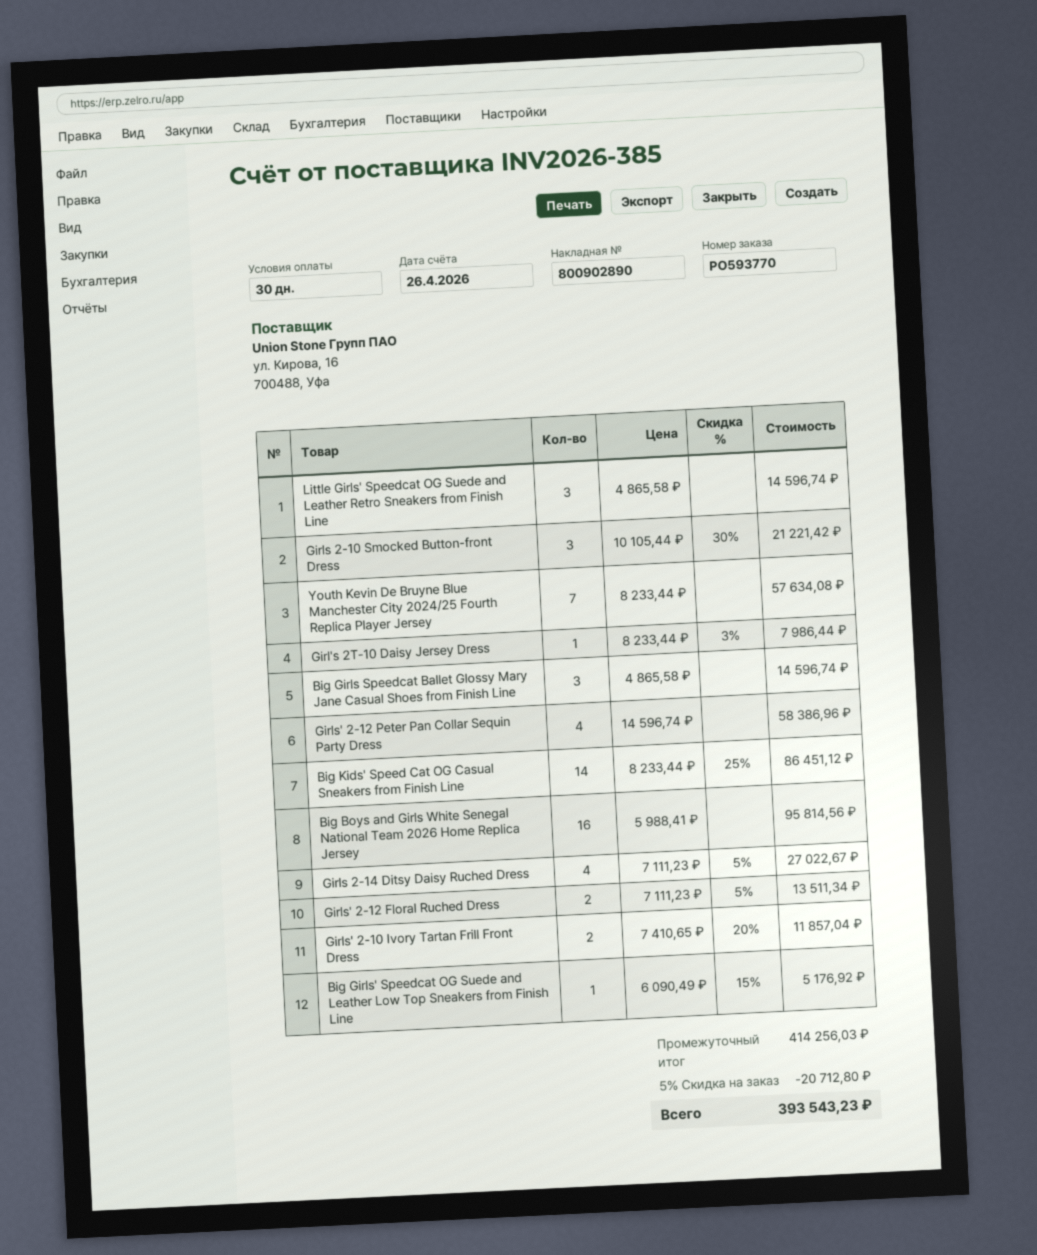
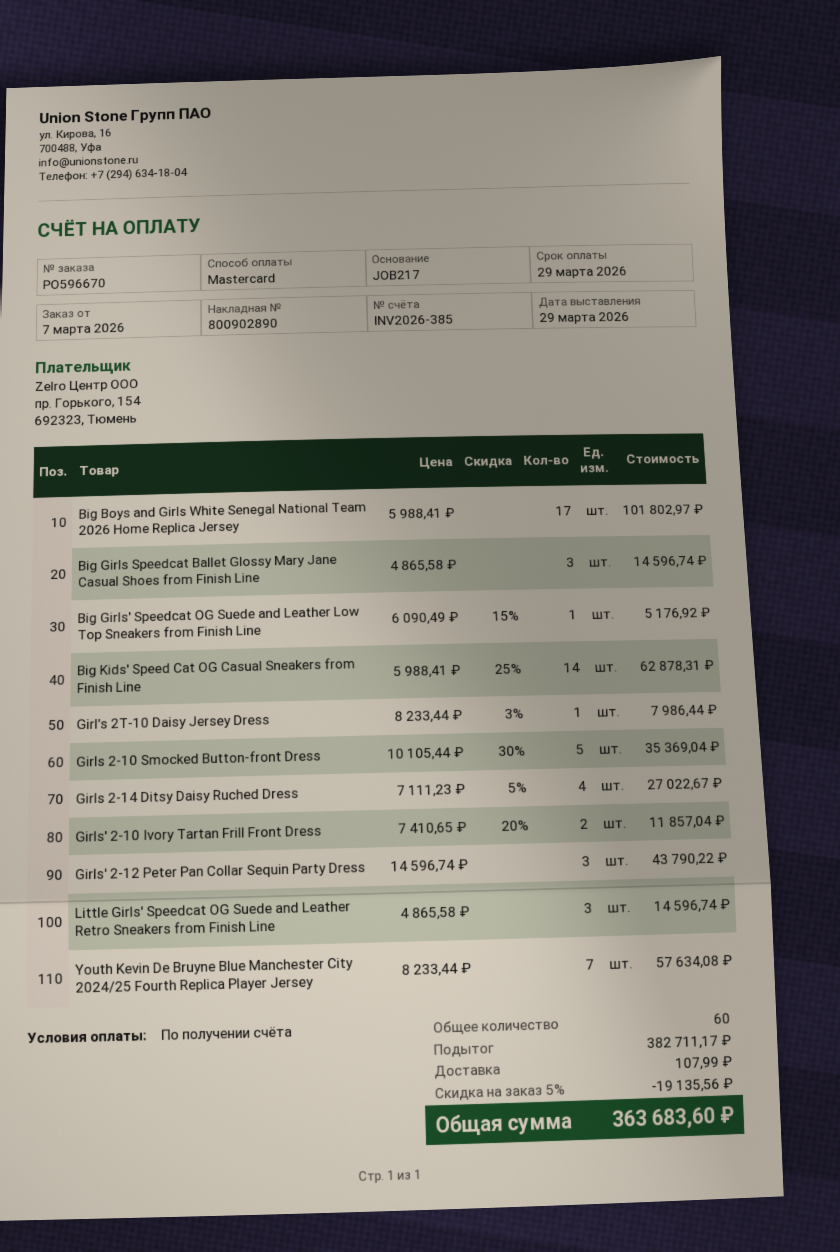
order number: PO593770 -> PO596670
invoice date: 2026-04-26 -> 2026-03-29
payment terms: 30 days -> on receipt
Girls 2-10 Smocked Button-front Dress: 3 x 10105.44 - 30% = 21221.42 -> 5 x 10105.44 - 30% = 35369.04
Girls' 2-12 Peter Pan Collar Sequin Party Dress: 4 x 14596.74 = 58386.96 -> 3 x 14596.74 = 43790.22
Big Kids' Speed Cat OG Casual Sneakers from Finish Line: 14 x 8233.44 - 25% = 86451.12 -> 14 x 5988.41 - 25% = 62878.31
Big Boys and Girls White Senegal National Team 2026 Home Replica Jersey: 16 x 5988.41 = 95814.56 -> 17 x 5988.41 = 101802.97
Girls' 2-12 Floral Ruched Dress: 2 x 7111.23 - 5% = 13511.34 -> none
subtotal: 414256.03 -> 382711.17
discount: 5% = 20712.80 -> 5% = 19135.56
shipping: none -> 107.99
total: 393543.23 -> 363683.60

